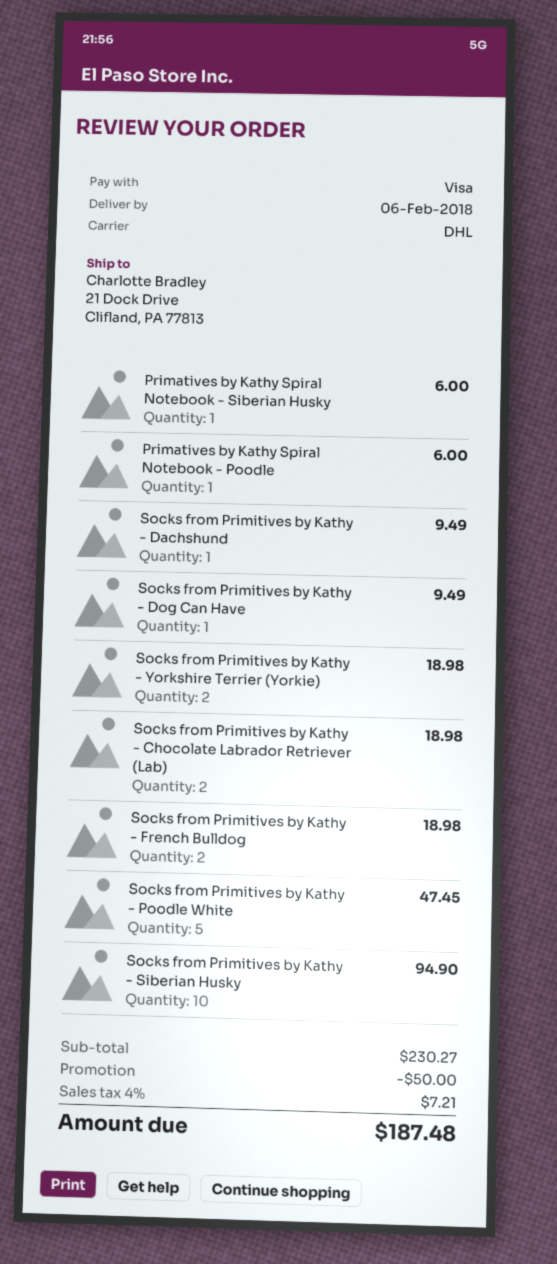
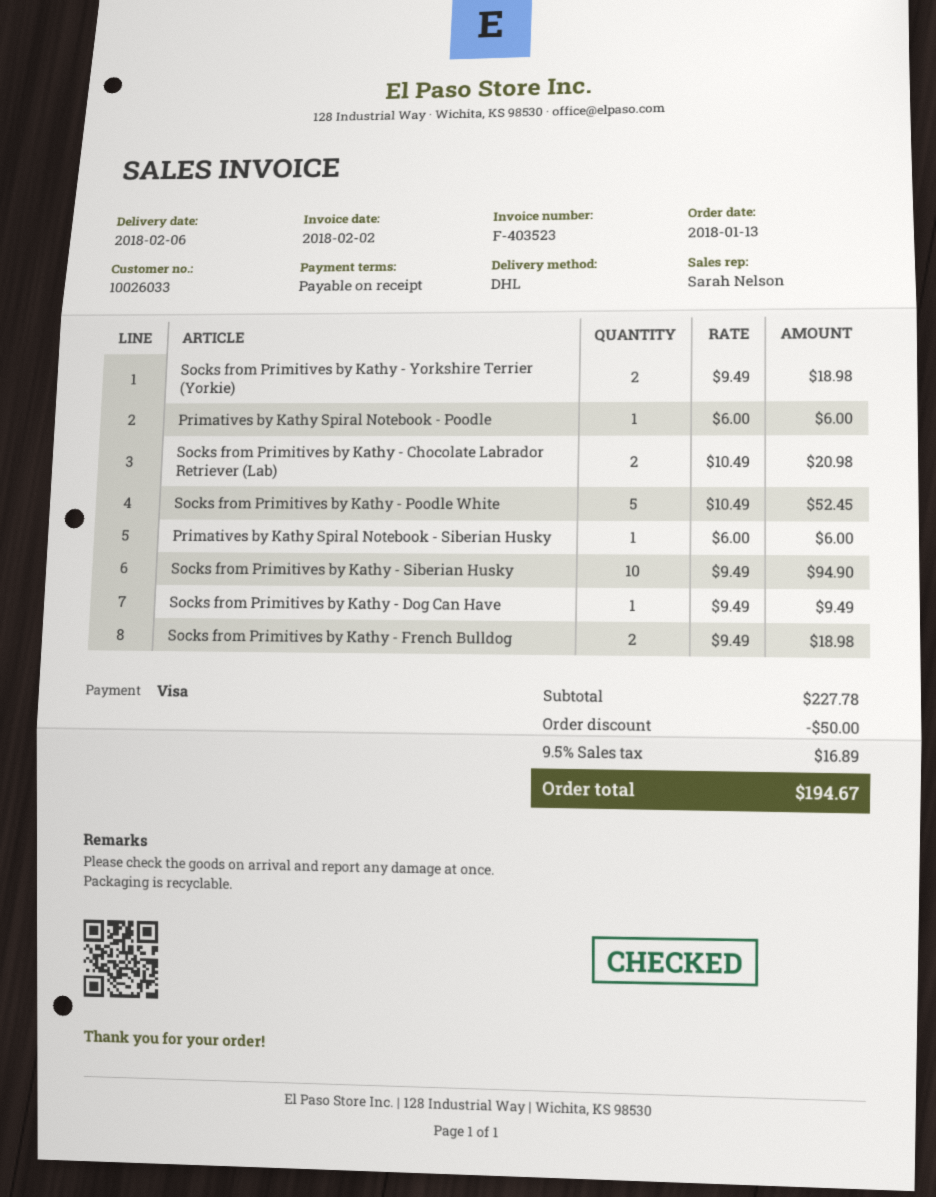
Socks from Primitives by Kathy - Dachshund: 1 for 9.49 -> none
Socks from Primitives by Kathy - Chocolate Labrador Retriever (Lab): 2 for 18.98 -> 2 for 20.98
Socks from Primitives by Kathy - Poodle White: 5 for 47.45 -> 5 for 52.45
subtotal: 230.27 -> 227.78
tax: 4% = 7.21 -> 9.5% = 16.89
total: 187.48 -> 194.67

